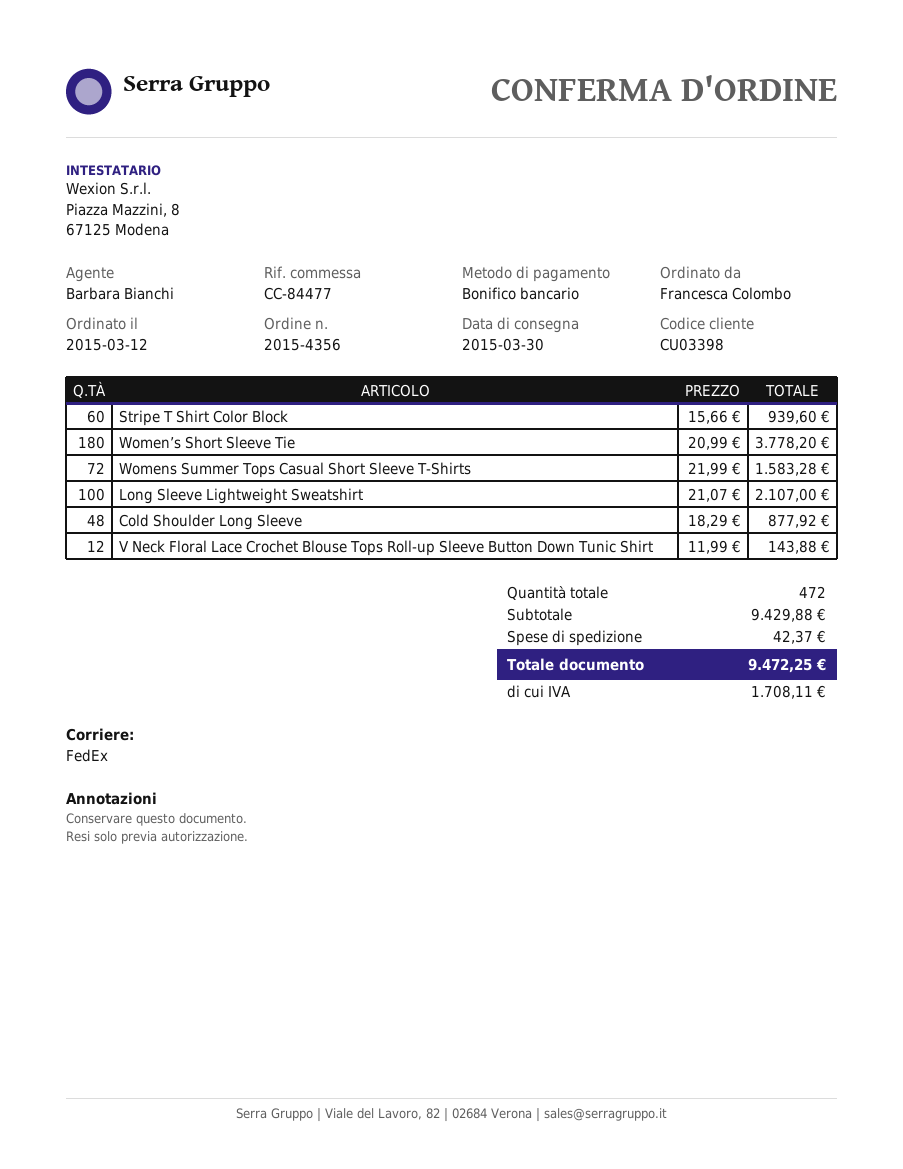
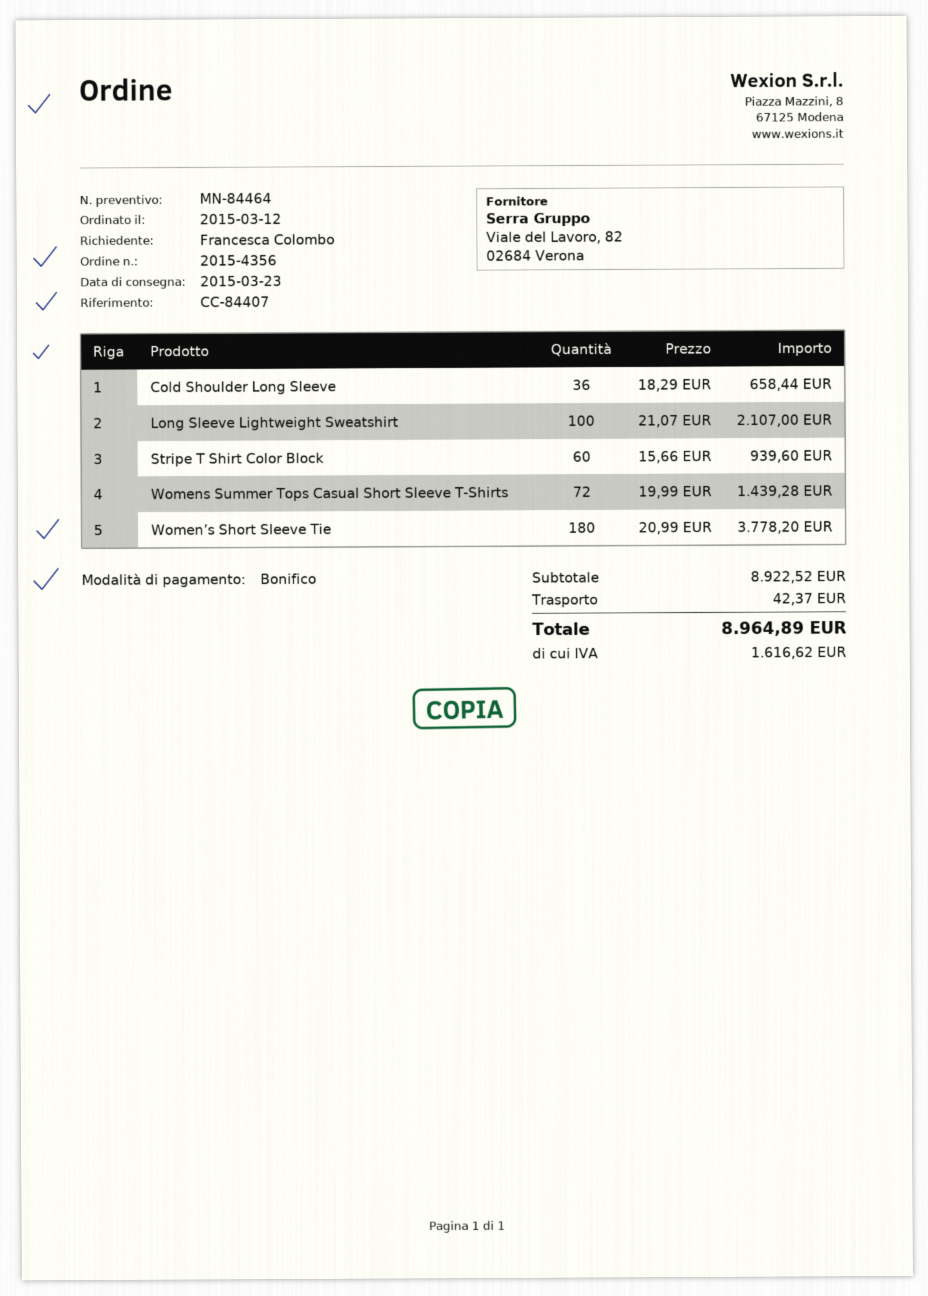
delivery date: 2015-03-30 -> 2015-03-23
reference: CC-84477 -> CC-84407
Womens Summer Tops Casual Short Sleeve T-Shirts: 72 x 21.99 = 1583.28 -> 72 x 19.99 = 1439.28
Cold Shoulder Long Sleeve: 48 x 18.29 = 877.92 -> 36 x 18.29 = 658.44
V Neck Floral Lace Crochet Blouse Tops Roll-up Sleeve Button Down Tunic Shirt: 12 x 11.99 = 143.88 -> none
subtotal: 9429.88 -> 8922.52
tax: 1708.11 -> 1616.62
total: 9472.25 -> 8964.89

